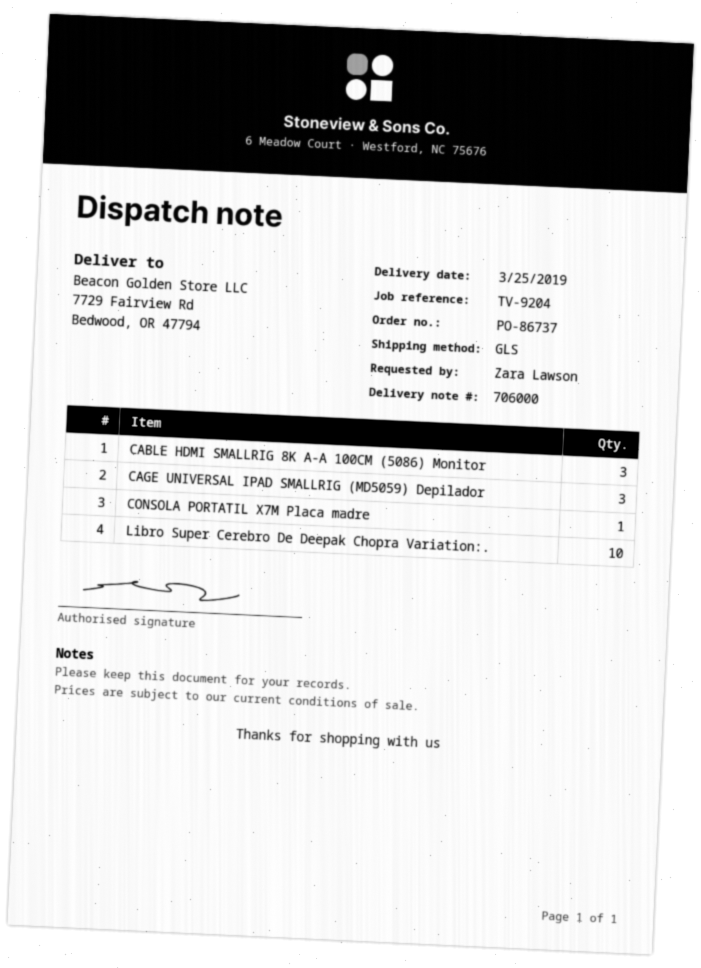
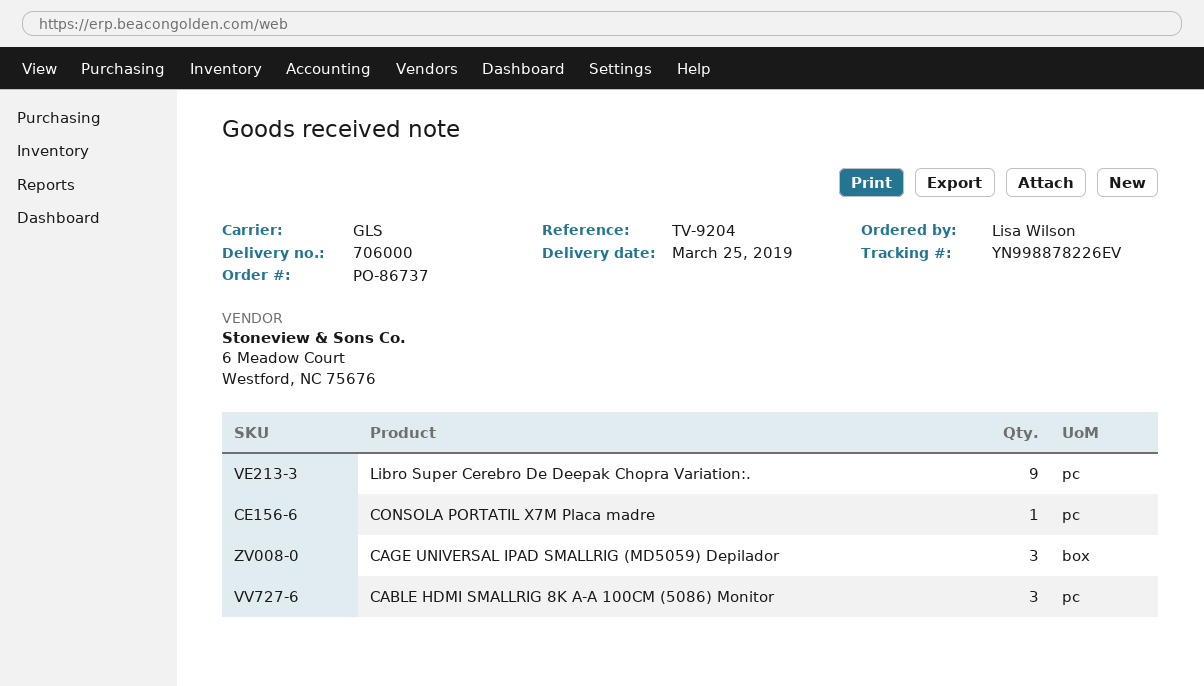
ordered by: Zara Lawson -> Lisa Wilson
Libro Super Cerebro De Deepak Chopra Variation:.: 10 -> 9

